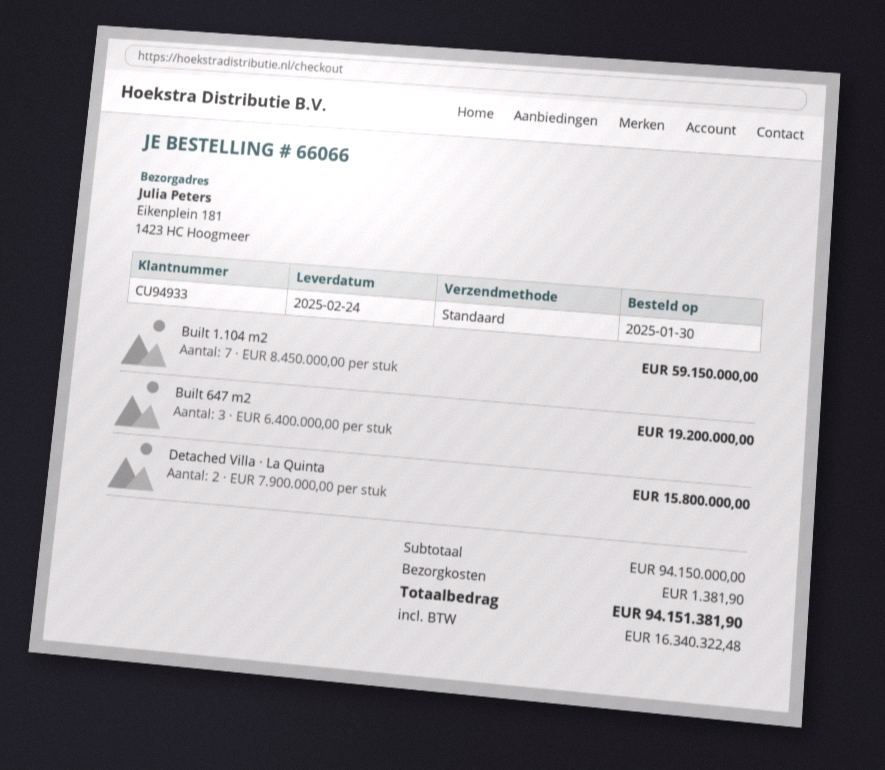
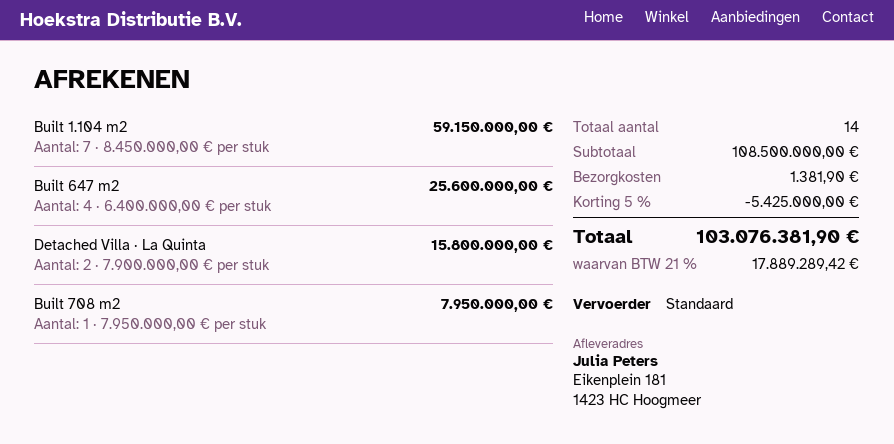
Built 647 m2: 3 x 6400000.00 = 19200000.00 -> 4 x 6400000.00 = 25600000.00
Built 708 m2: none -> 1 x 7950000.00 = 7950000.00
subtotal: 94150000.00 -> 108500000.00
discount: none -> 5% = 5425000.00
tax: 16340322.48 -> 17889289.42
total: 94151381.90 -> 103076381.90

